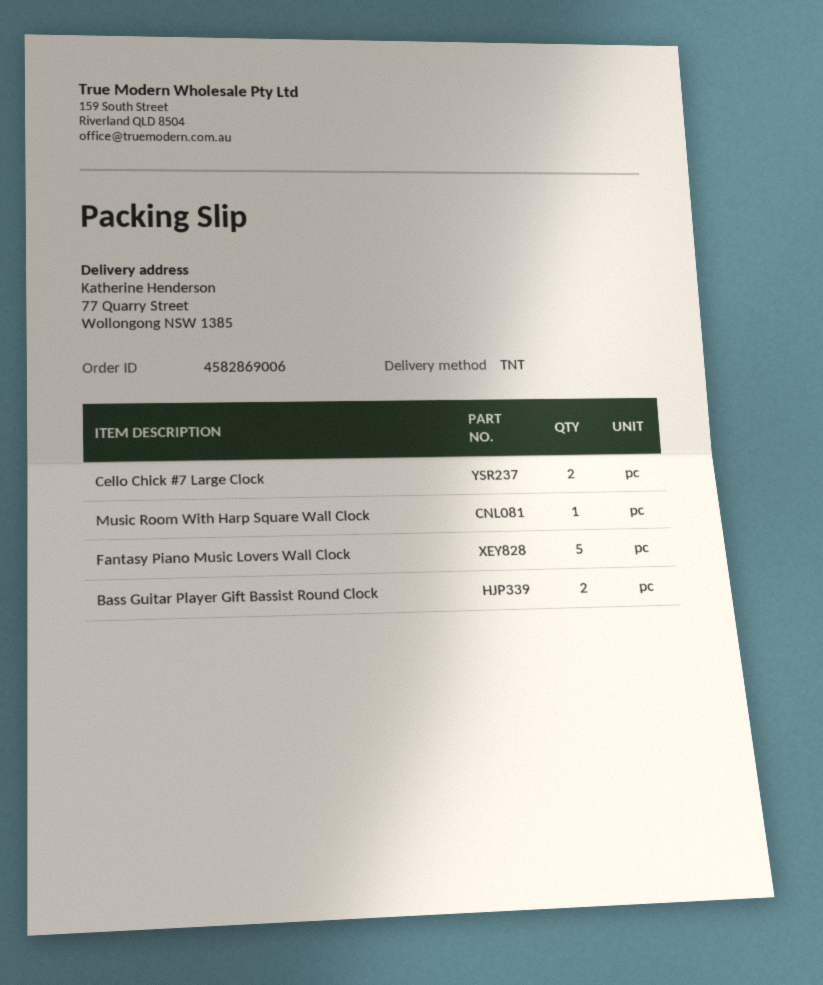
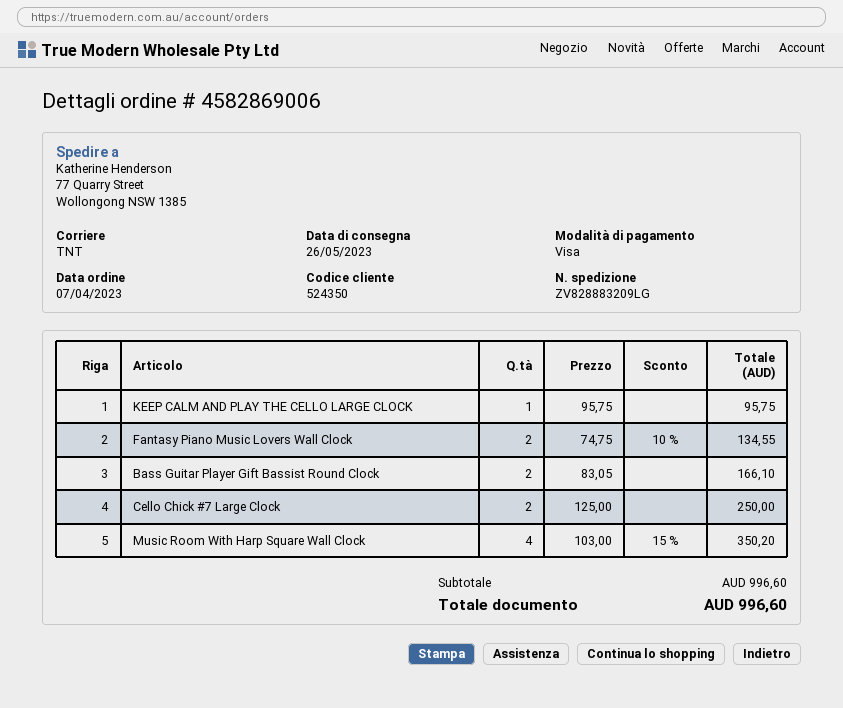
Music Room With Harp Square Wall Clock: 1 -> 4
Fantasy Piano Music Lovers Wall Clock: 5 -> 2
KEEP CALM AND PLAY THE CELLO LARGE CLOCK: none -> 1

